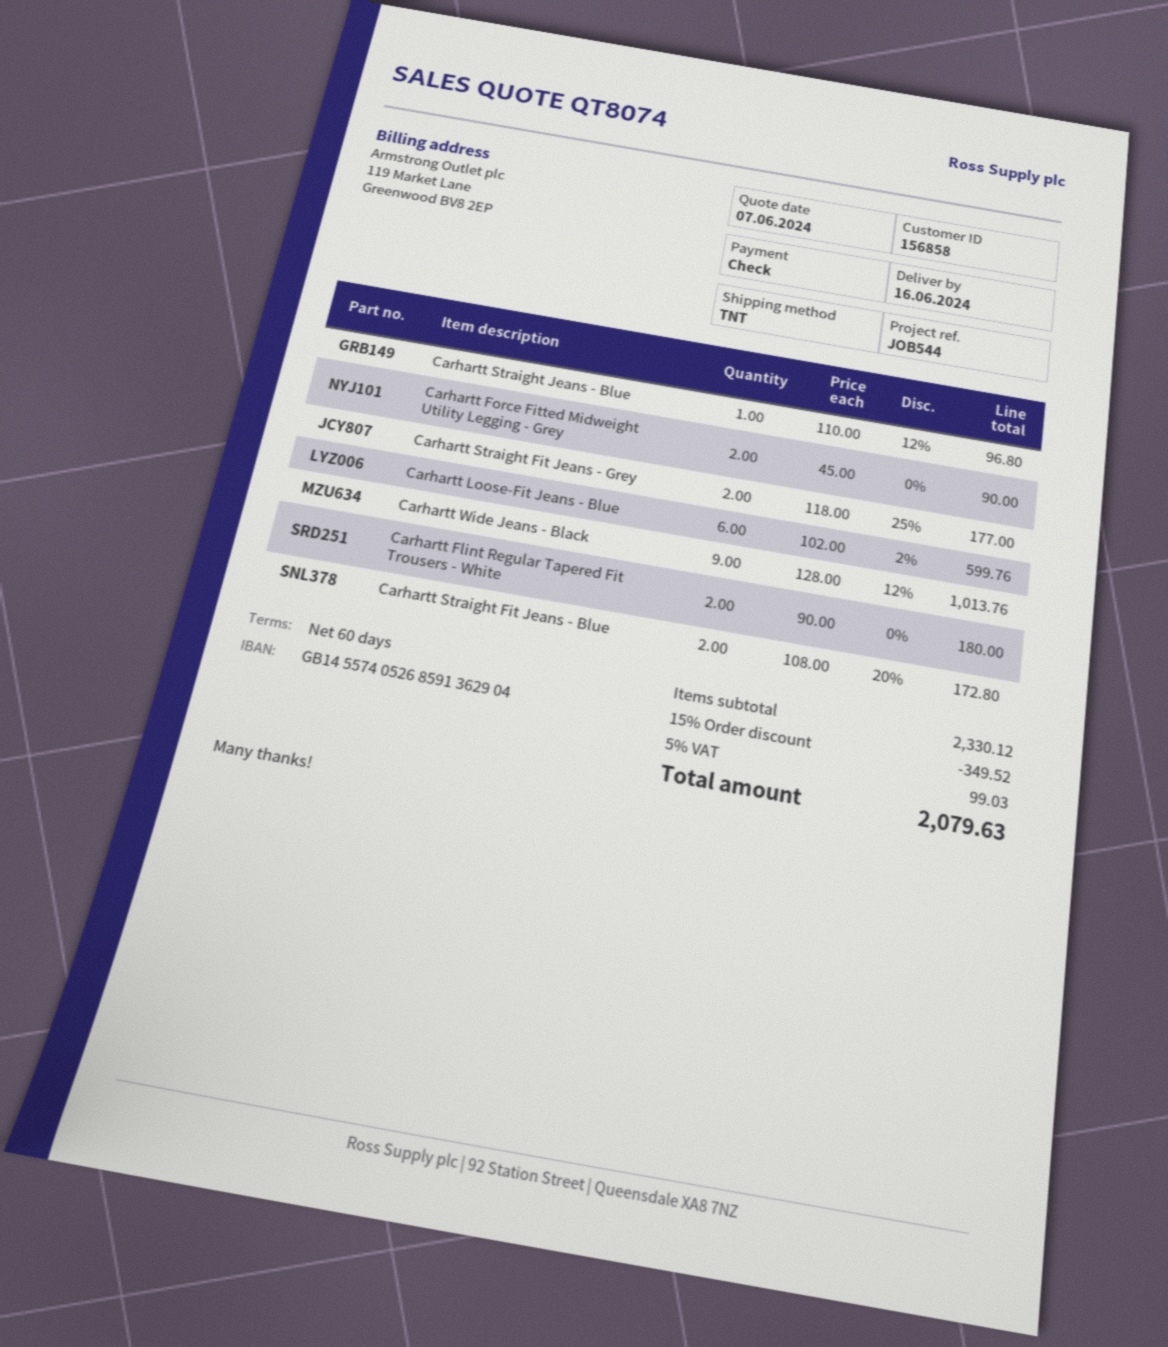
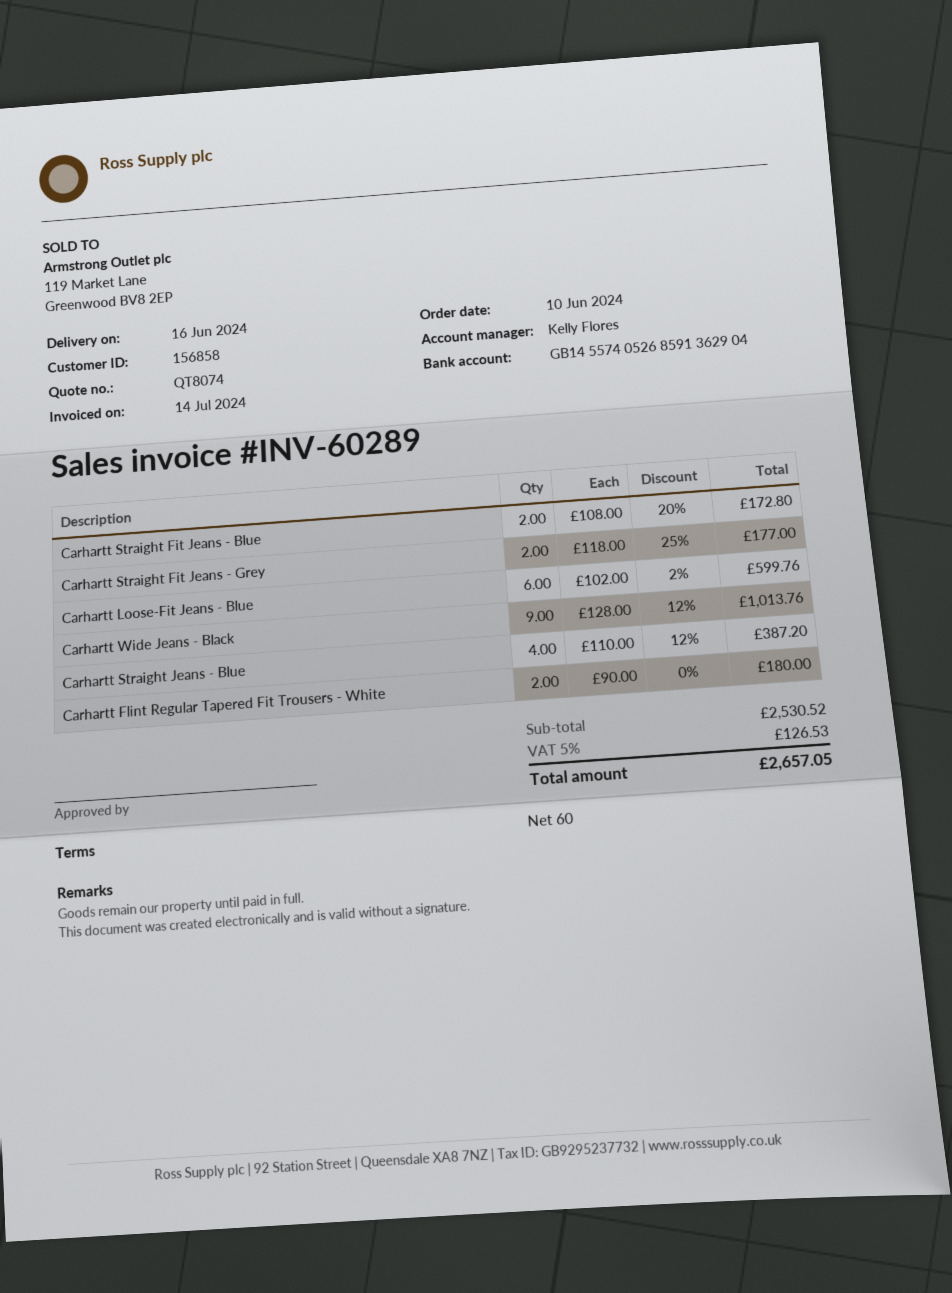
Carhartt Straight Jeans - Blue: 1 x 110.00 - 12% = 96.80 -> 4 x 110.00 - 12% = 387.20
Carhartt Force Fitted Midweight Utility Legging - Grey: 2 x 45.00 = 90.00 -> none
subtotal: 2330.12 -> 2530.52
discount: 15% = 349.52 -> none
tax: 5% = 99.03 -> 5% = 126.53
total: 2079.63 -> 2657.05

